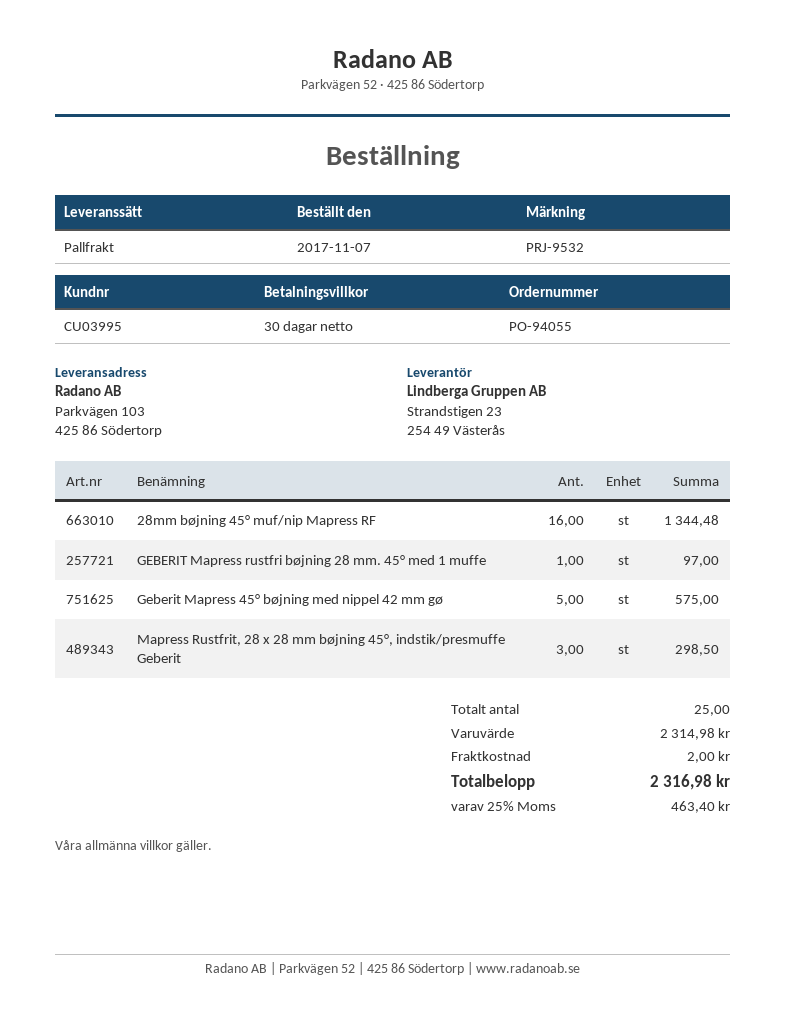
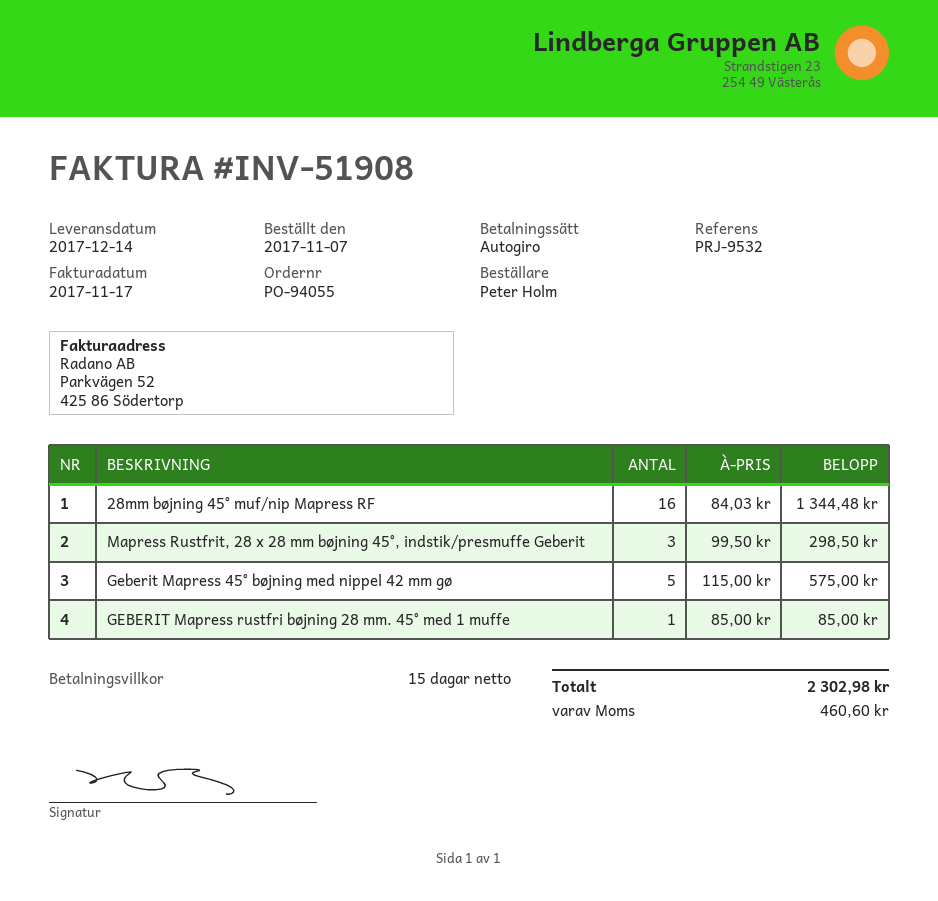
payment terms: 30 days -> 15 days
GEBERIT Mapress rustfri bøjning 28 mm. 45° med 1 muffe: 1 for 97.00 -> 1 for 85.00
shipping: 2.00 -> none
tax: 463.40 -> 460.60
total: 2316.98 -> 2302.98

